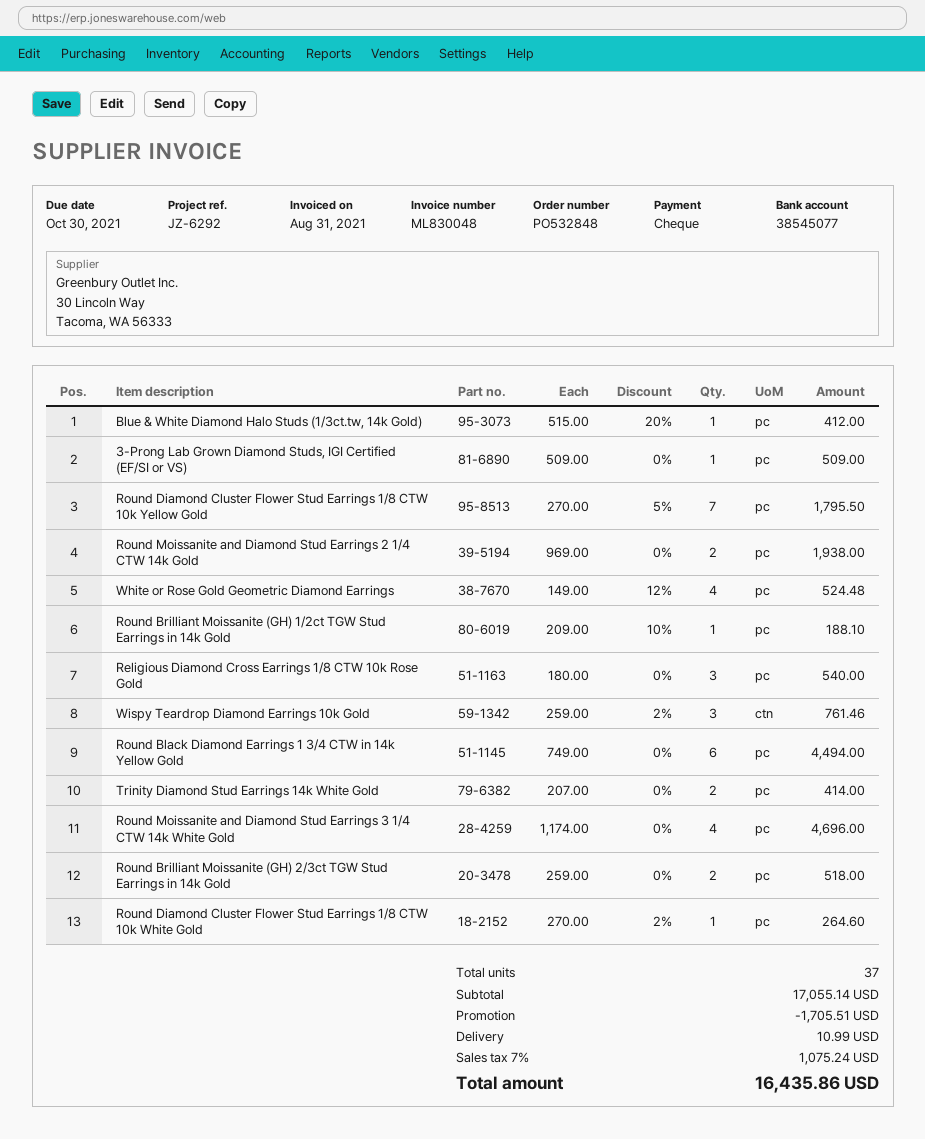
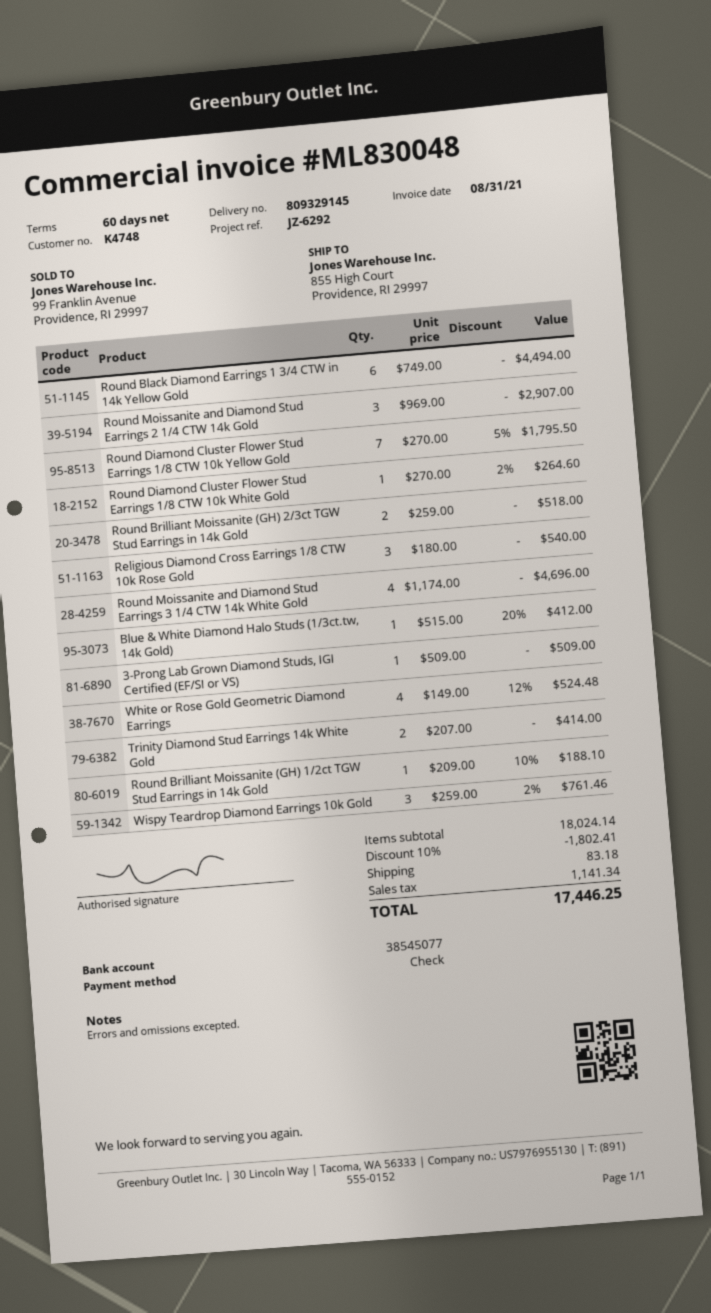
Round Moissanite and Diamond Stud Earrings 2 1/4 CTW 14k Gold: 2 x 969.00 = 1938.00 -> 3 x 969.00 = 2907.00
subtotal: 17055.14 -> 18024.14
discount: 1705.51 -> 1802.41
shipping: 10.99 -> 83.18
tax: 1075.24 -> 1141.34
total: 16435.86 -> 17446.25

